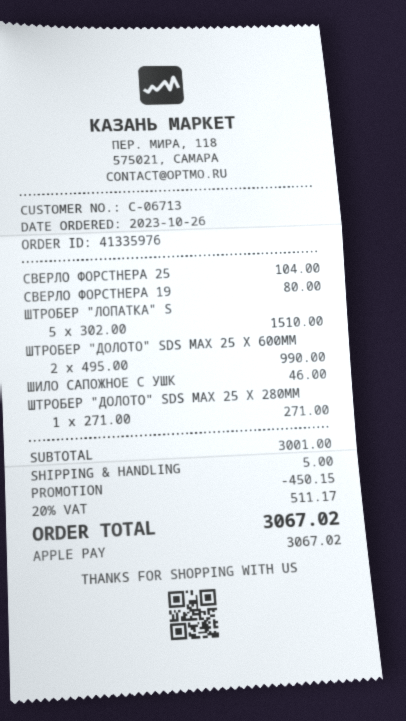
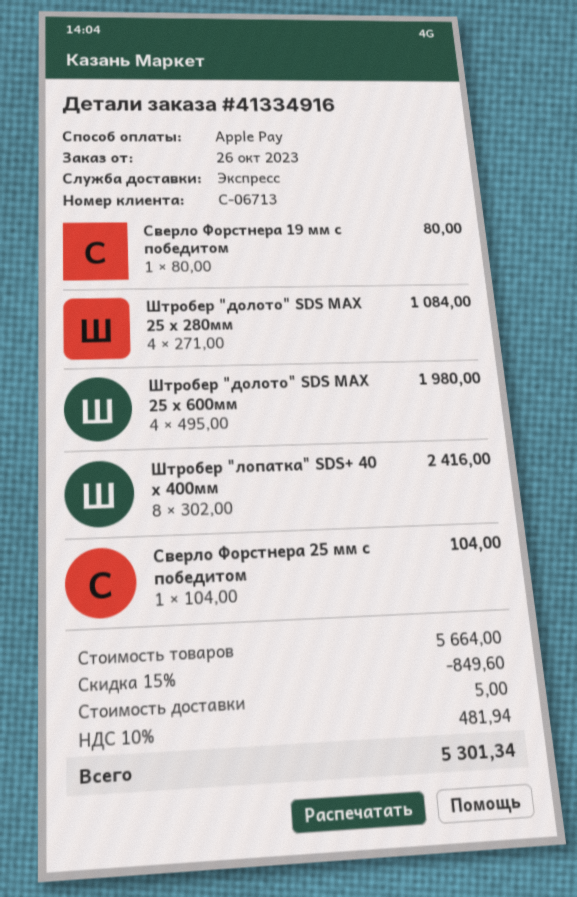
order number: 41335976 -> 41334916
ШТРОБЕР "ЛОПАТКА" S: 5 x 302.00 = 1510.00 -> 8 x 302.00 = 2416.00
ШТРОБЕР "ДОЛОТО" SDS МАХ 25 Х 600ММ: 2 x 495.00 = 990.00 -> 4 x 495.00 = 1980.00
ШИЛО САПОЖНОЕ С УШК: 1 x 46.00 = 46.00 -> none
ШТРОБЕР "ДОЛОТО" SDS МАХ 25 Х 280ММ: 1 x 271.00 = 271.00 -> 4 x 271.00 = 1084.00
subtotal: 3001.00 -> 5664.00
discount: 450.15 -> 849.60
tax: 20% = 511.17 -> 10% = 481.94
total: 3067.02 -> 5301.34

